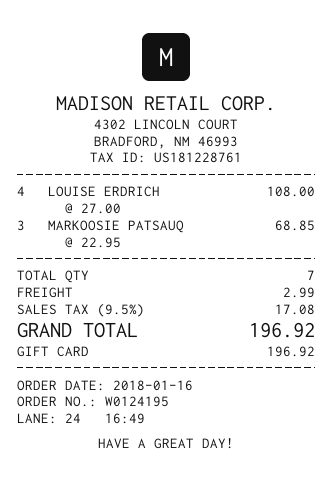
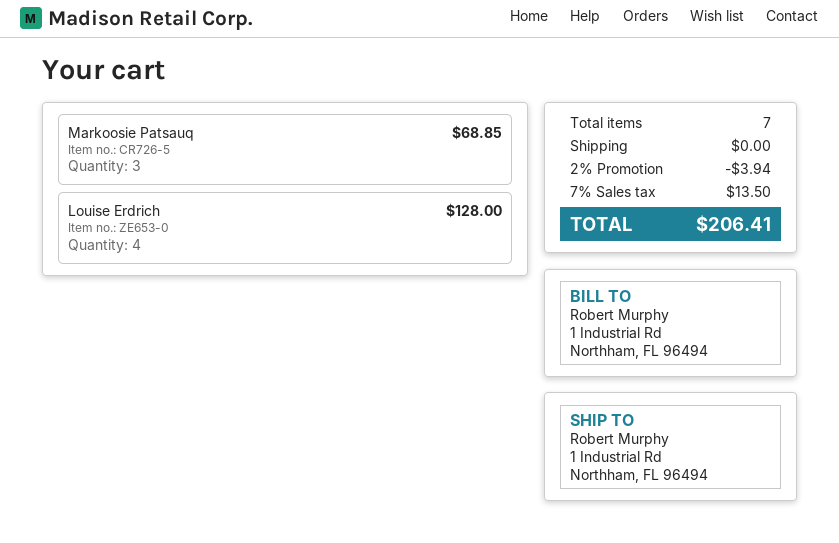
LOUISE ERDRICH: 4 for 108.00 -> 4 for 128.00
discount: none -> 2% = 3.94
shipping: 2.99 -> 0.00
tax: 9.5% = 17.08 -> 7% = 13.50
total: 196.92 -> 206.41

